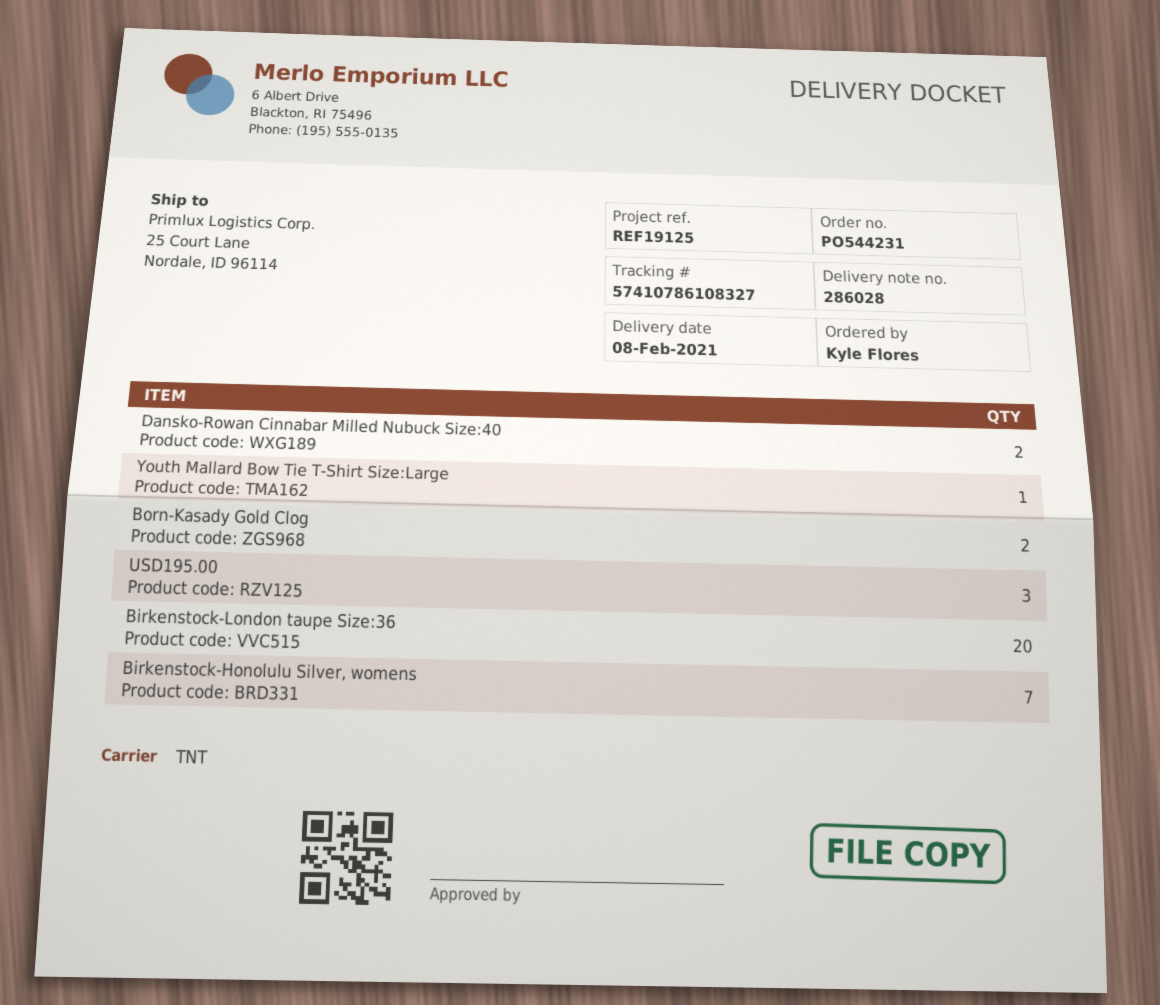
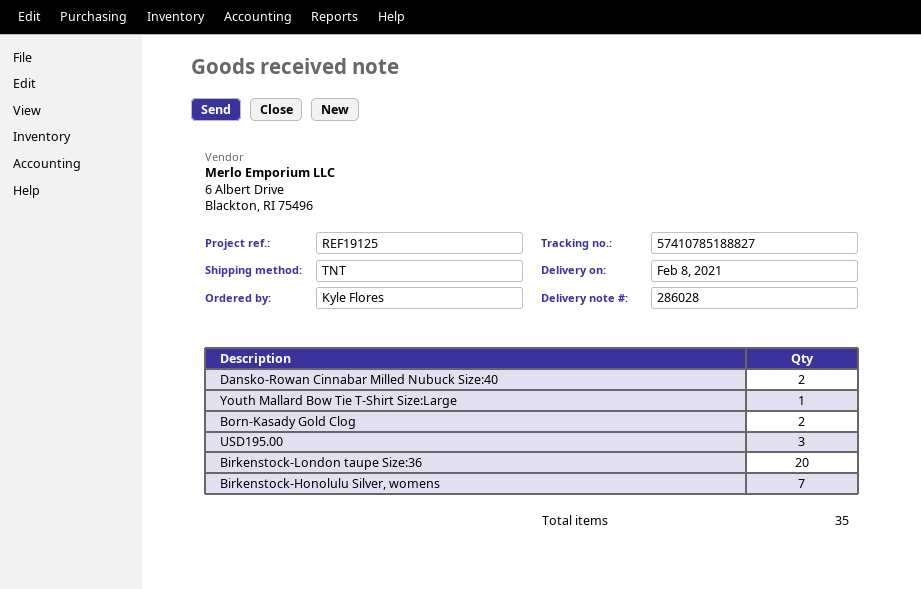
tracking number: 57410786108327 -> 57410785188827

